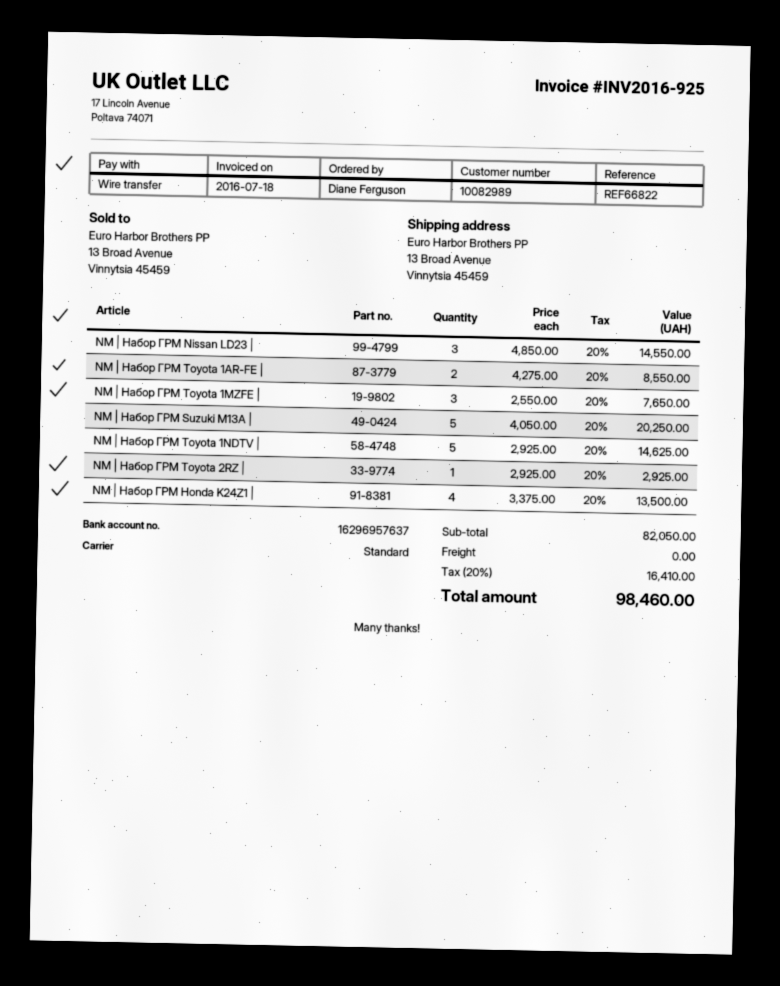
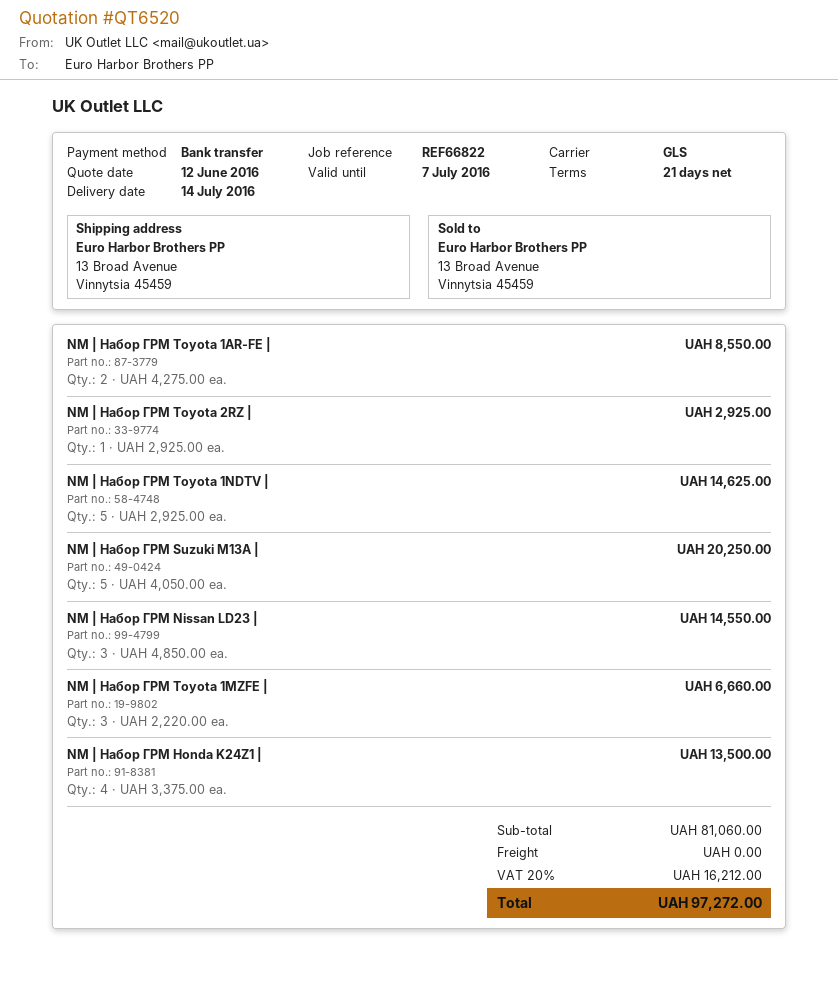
shipping method: standard -> GLS
NM | Набор ГРМ Toyota 1MZFE |: 3 x 2550.00 = 7650.00 -> 3 x 2220.00 = 6660.00
subtotal: 82050.00 -> 81060.00
tax: 20% = 16410.00 -> 20% = 16212.00
total: 98460.00 -> 97272.00

